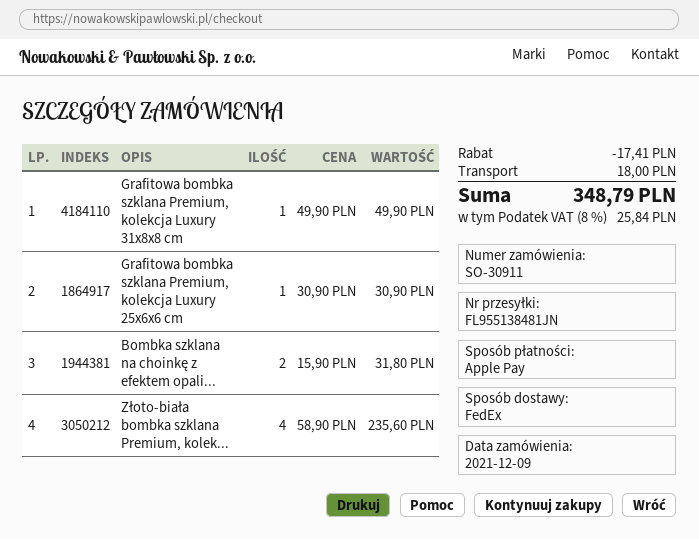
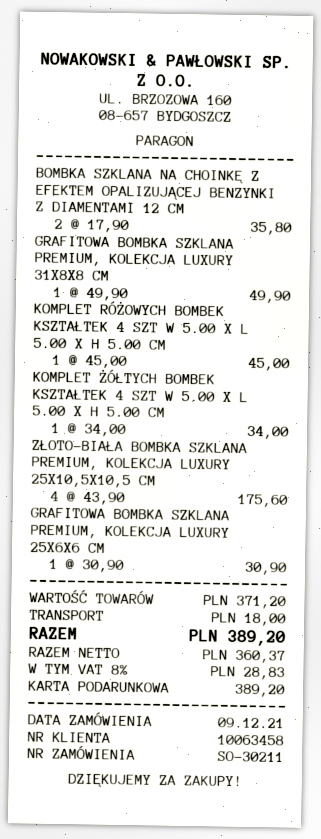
order number: SO-30911 -> SO-30211
payment method: Apple Pay -> gift card
Bombka szklana na choinkę z efektem opali...: 2 x 15.90 = 31.80 -> 2 x 17.90 = 35.80
Złoto-biała bombka szklana Premium, kolek...: 4 x 58.90 = 235.60 -> 4 x 43.90 = 175.60
KOMPLET RÓŻOWYCH BOMBEK KSZTAŁTEK 4 SZT W 5.00 X L 5.00 X H 5.00 CM: none -> 1 x 45.00 = 45.00
KOMPLET ŻÓŁTYCH BOMBEK KSZTAŁTEK 4 SZT W 5.00 X L 5.00 X H 5.00 CM: none -> 1 x 34.00 = 34.00
discount: 17.41 -> none
tax: 8% = 25.84 -> 8% = 28.83
total: 348.79 -> 389.20

